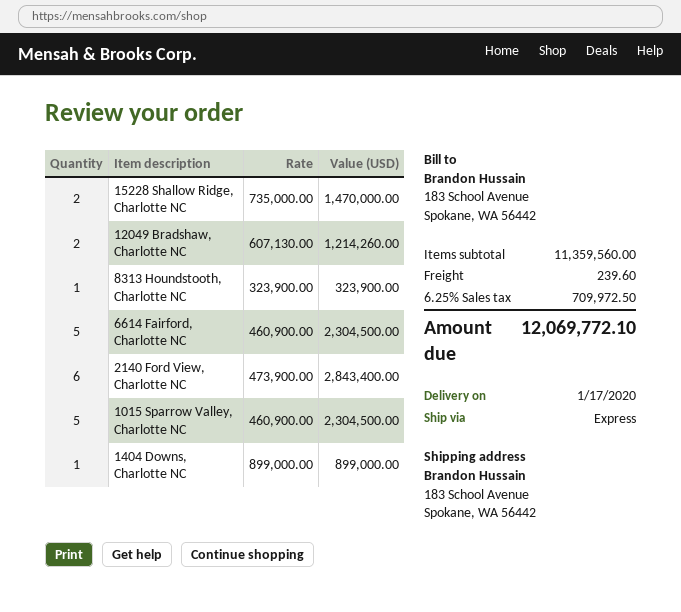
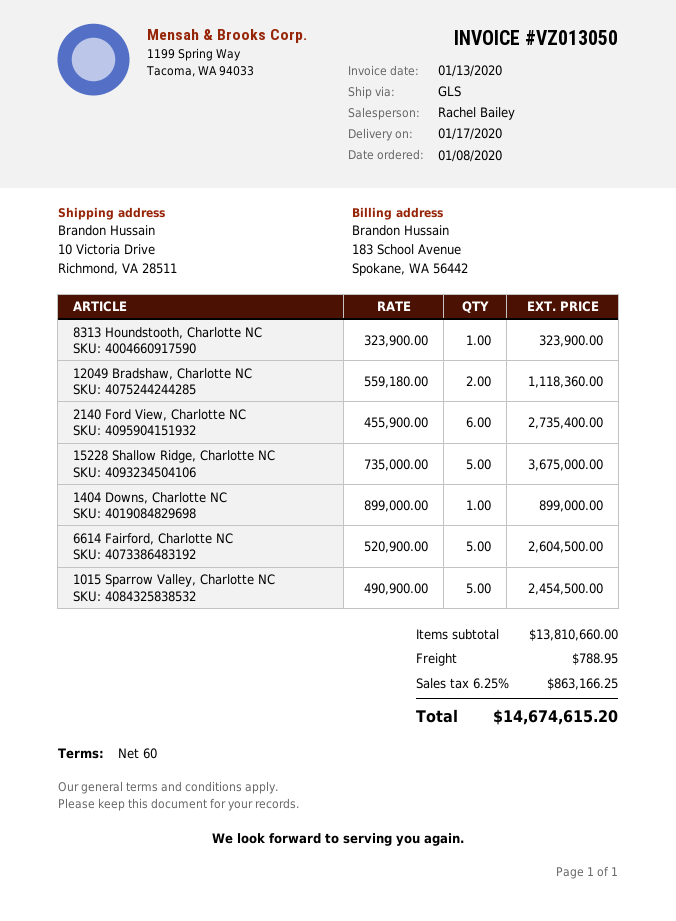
shipping method: express -> GLS
ship to: 183 School Avenue, Spokane, WA 56442 -> 10 Victoria Drive, Richmond, VA 28511
15228 Shallow Ridge, Charlotte NC: 2 x 735000.00 = 1470000.00 -> 5 x 735000.00 = 3675000.00
12049 Bradshaw, Charlotte NC: 2 x 607130.00 = 1214260.00 -> 2 x 559180.00 = 1118360.00
6614 Fairford, Charlotte NC: 5 x 460900.00 = 2304500.00 -> 5 x 520900.00 = 2604500.00
2140 Ford View, Charlotte NC: 6 x 473900.00 = 2843400.00 -> 6 x 455900.00 = 2735400.00
1015 Sparrow Valley, Charlotte NC: 5 x 460900.00 = 2304500.00 -> 5 x 490900.00 = 2454500.00
subtotal: 11359560.00 -> 13810660.00
shipping: 239.60 -> 788.95
tax: 6.25% = 709972.50 -> 6.25% = 863166.25
total: 12069772.10 -> 14674615.20

